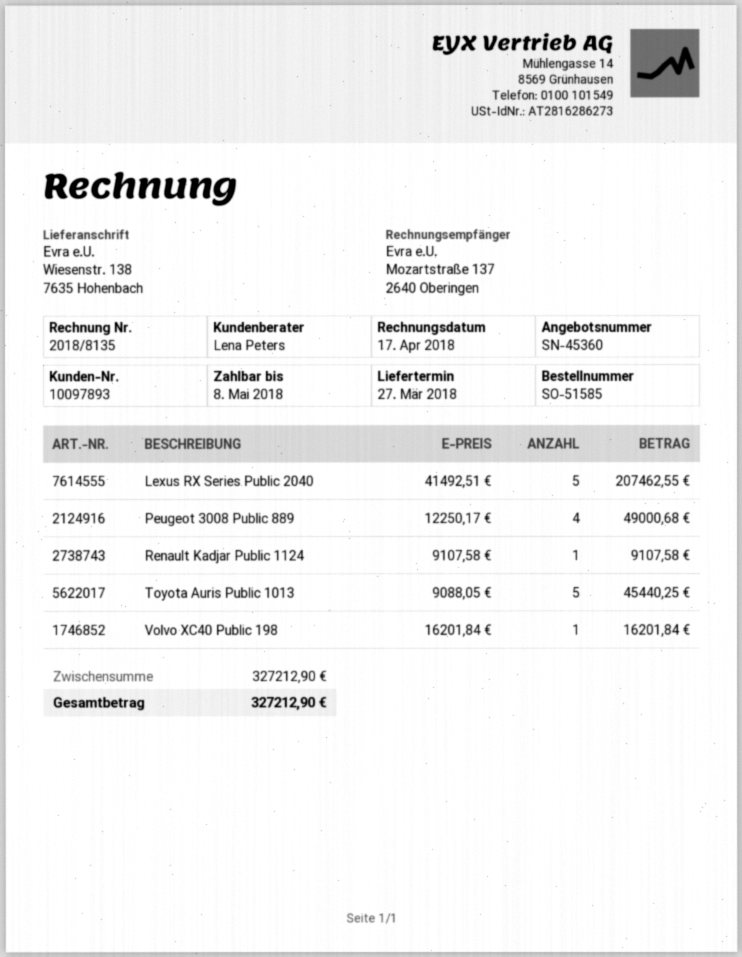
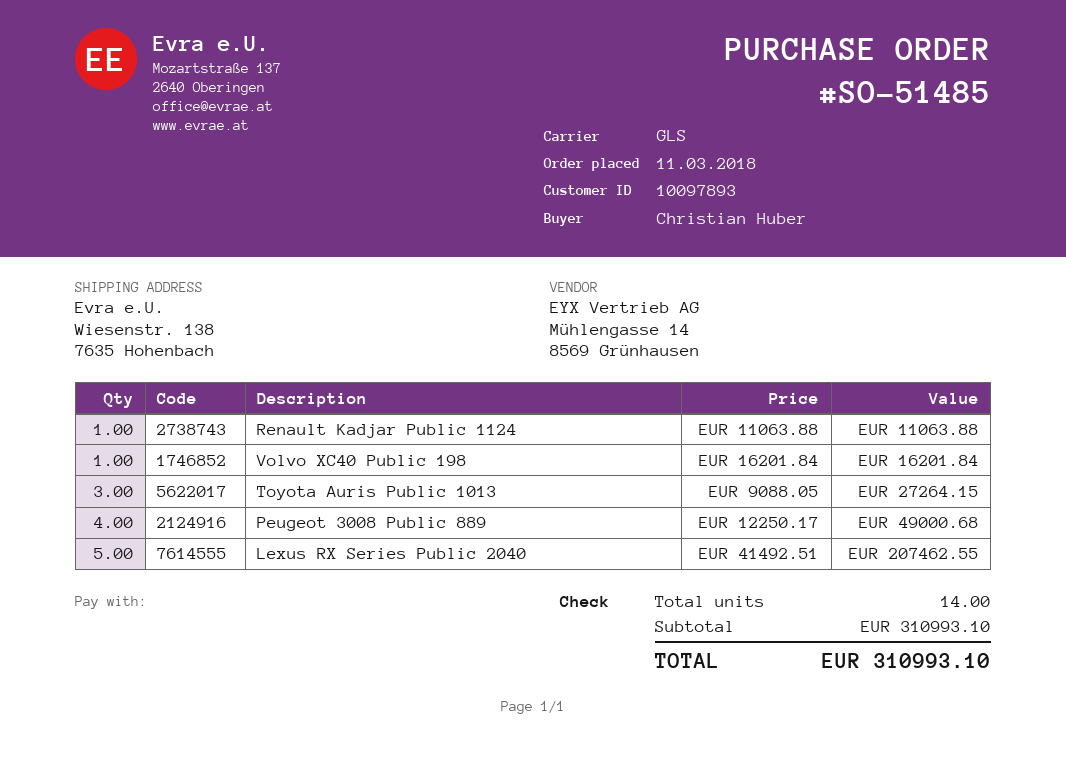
order number: SO-51585 -> SO-51485
Renault Kadjar Public 1124: 1 x 9107.58 = 9107.58 -> 1 x 11063.88 = 11063.88
Toyota Auris Public 1013: 5 x 9088.05 = 45440.25 -> 3 x 9088.05 = 27264.15
subtotal: 327212.90 -> 310993.10
total: 327212.90 -> 310993.10

